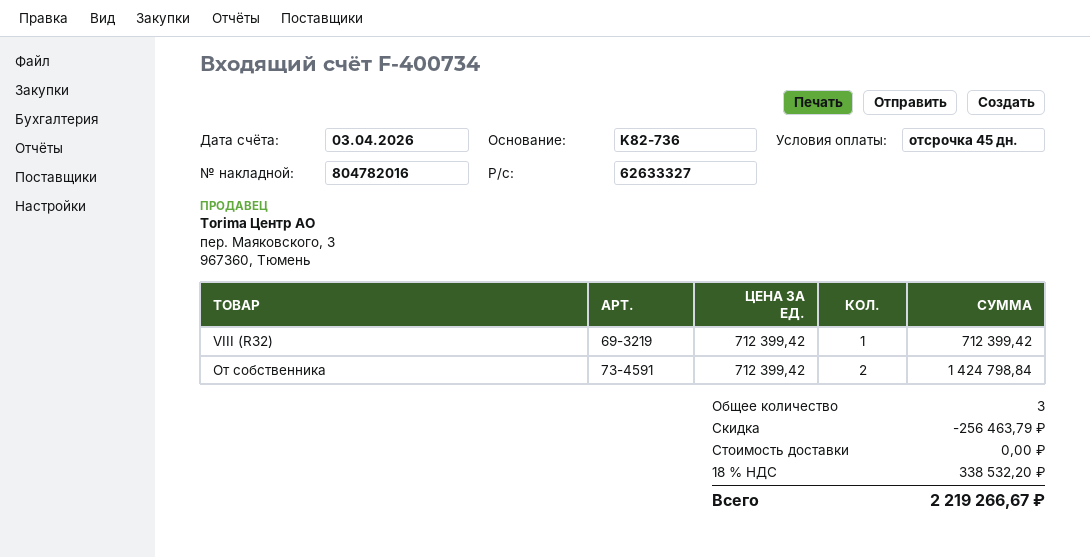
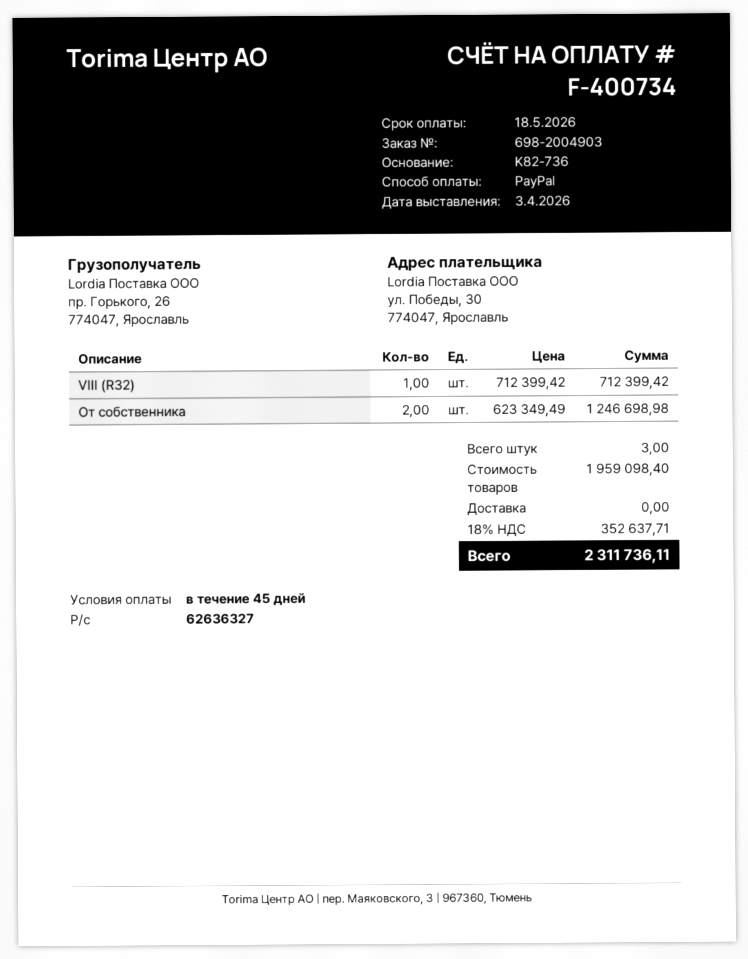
bank account: 62633327 -> 62636327
От собственника: 2 x 712399.42 = 1424798.84 -> 2 x 623349.49 = 1246698.98
discount: 256463.79 -> none
tax: 18% = 338532.20 -> 18% = 352637.71
total: 2219266.67 -> 2311736.11

